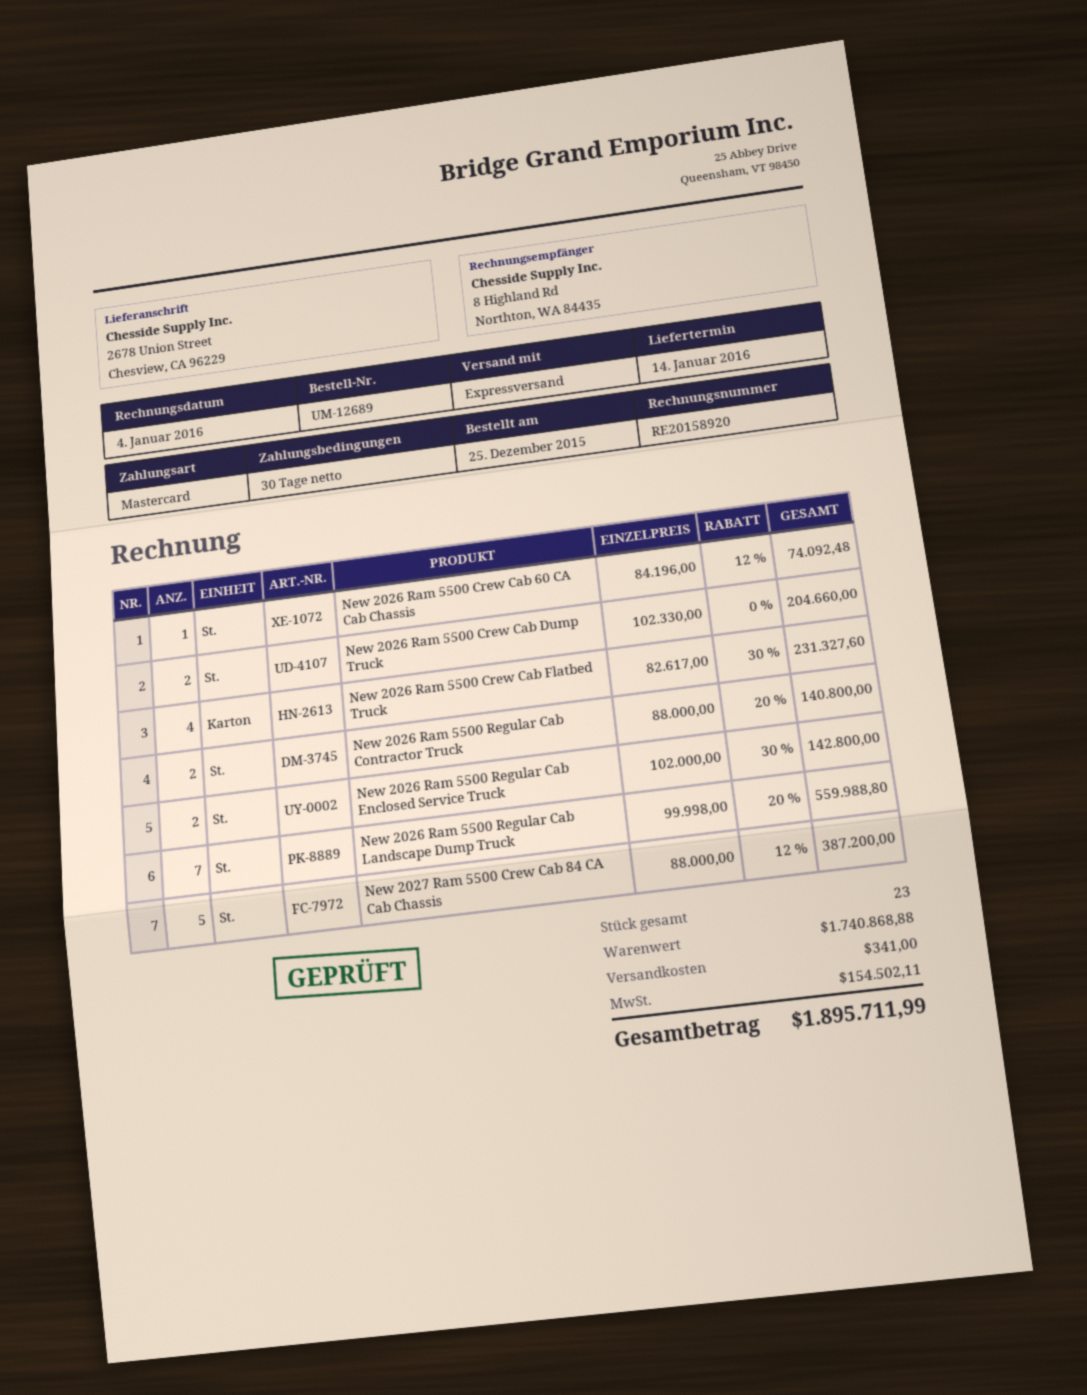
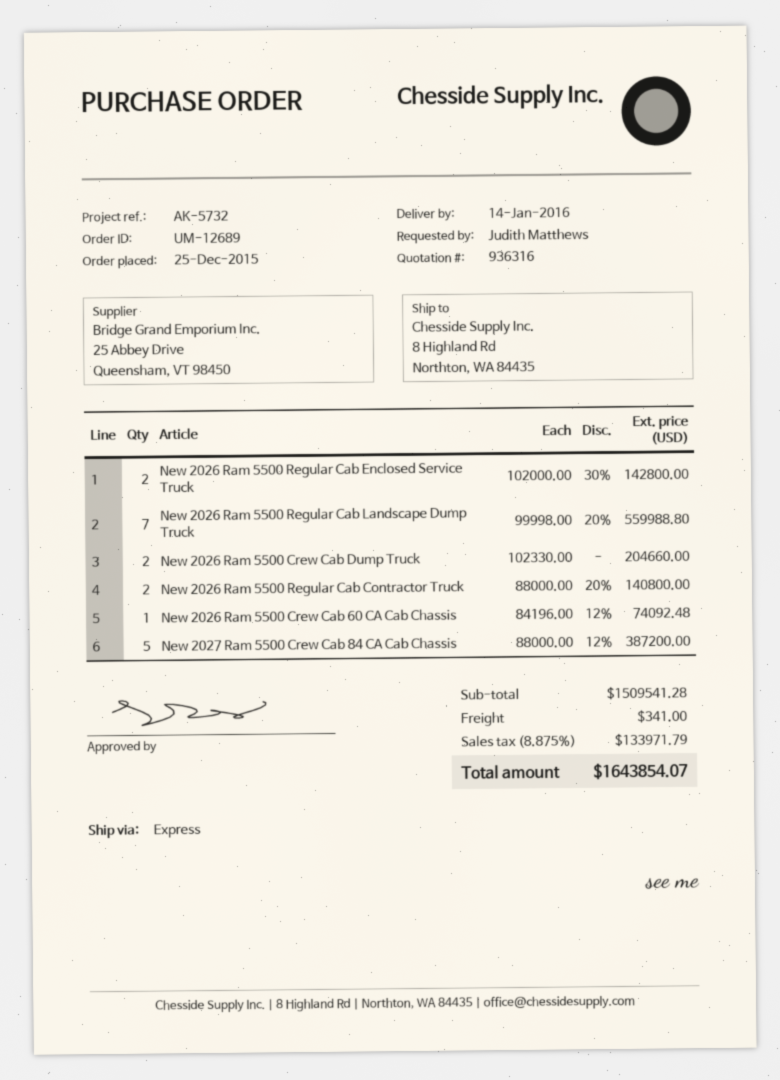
ship to: 2678 Union Street, Chesview, CA 96229 -> 8 Highland Rd, Northton, WA 84435
New 2026 Ram 5500 Crew Cab Flatbed Truck: 4 x 82617.00 - 30% = 231327.60 -> none
subtotal: 1740868.88 -> 1509541.28
tax: 154502.11 -> 133971.79
total: 1895711.99 -> 1643854.07

